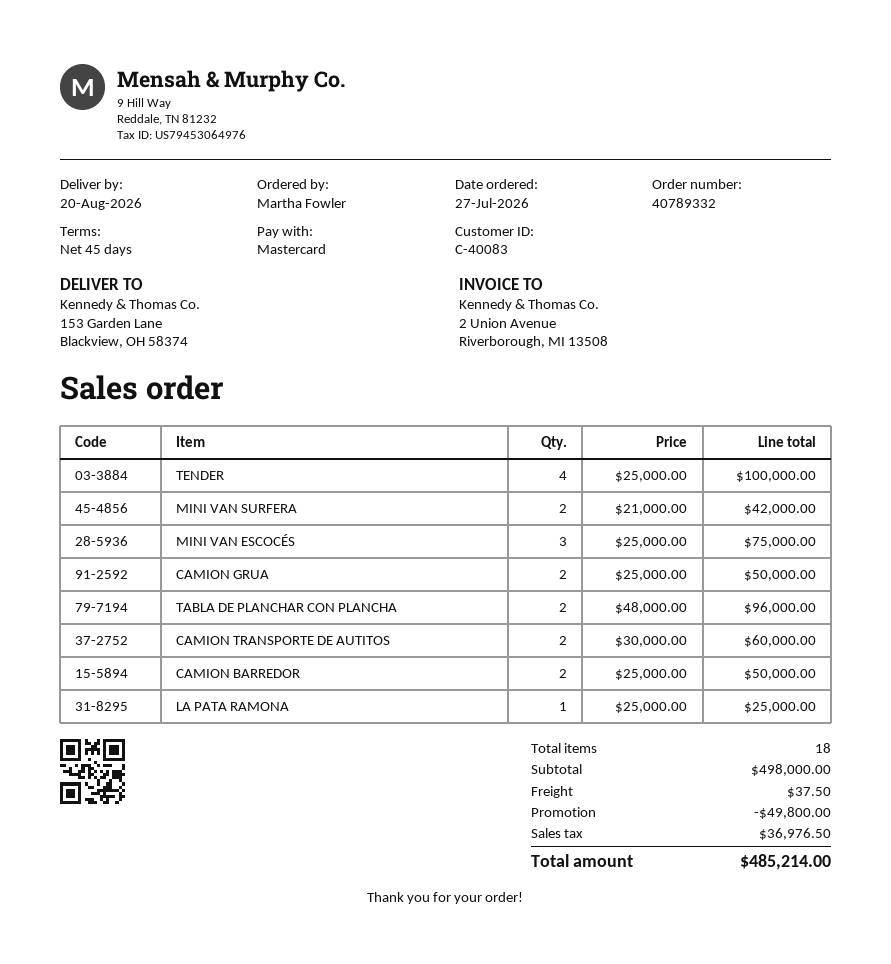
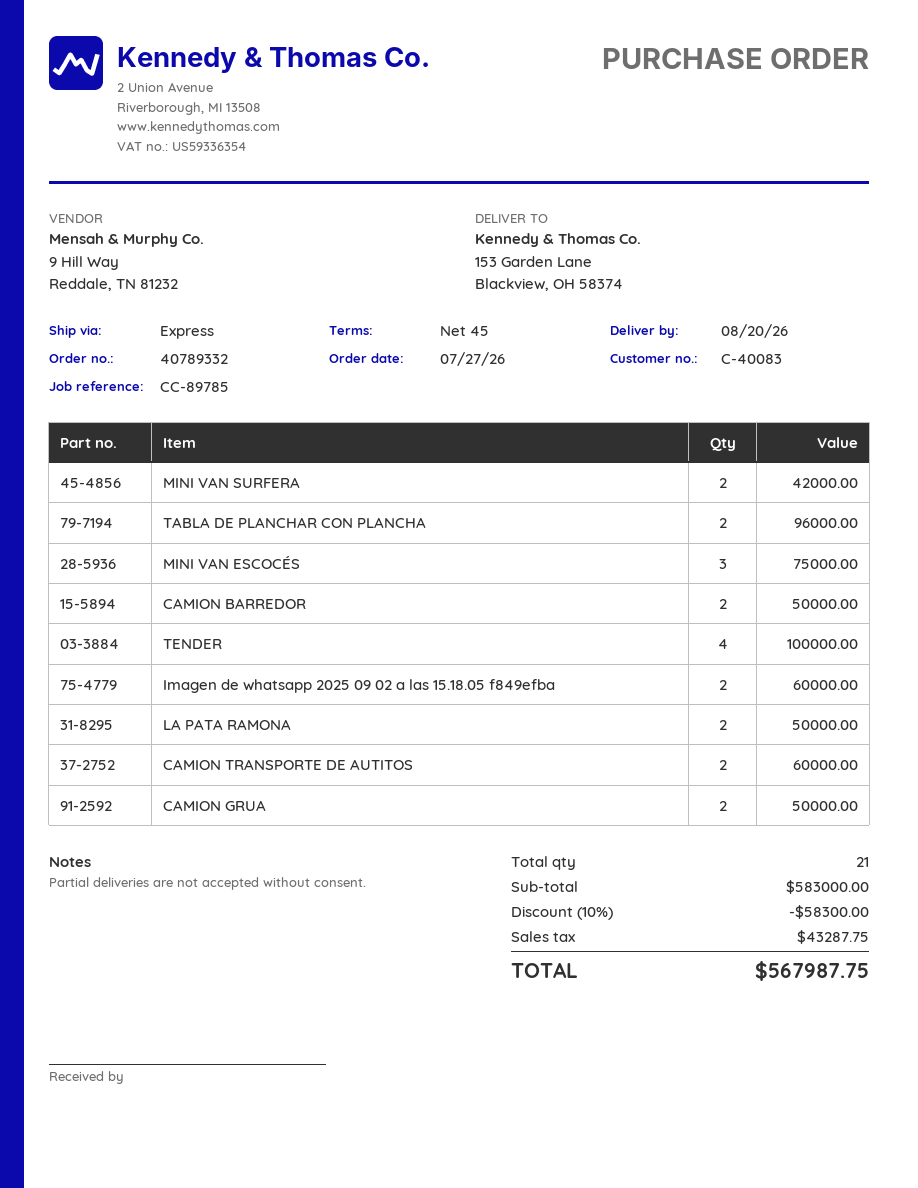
LA PATA RAMONA: 1 for 25000.00 -> 2 for 50000.00
Imagen de whatsapp 2025 09 02 a las 15.18.05 f849efba: none -> 2 for 60000.00
total quantity: 18 -> 21
subtotal: 498000.00 -> 583000.00
discount: 49800.00 -> 58300.00
shipping: 37.50 -> none
tax: 36976.50 -> 43287.75
total: 485214.00 -> 567987.75

